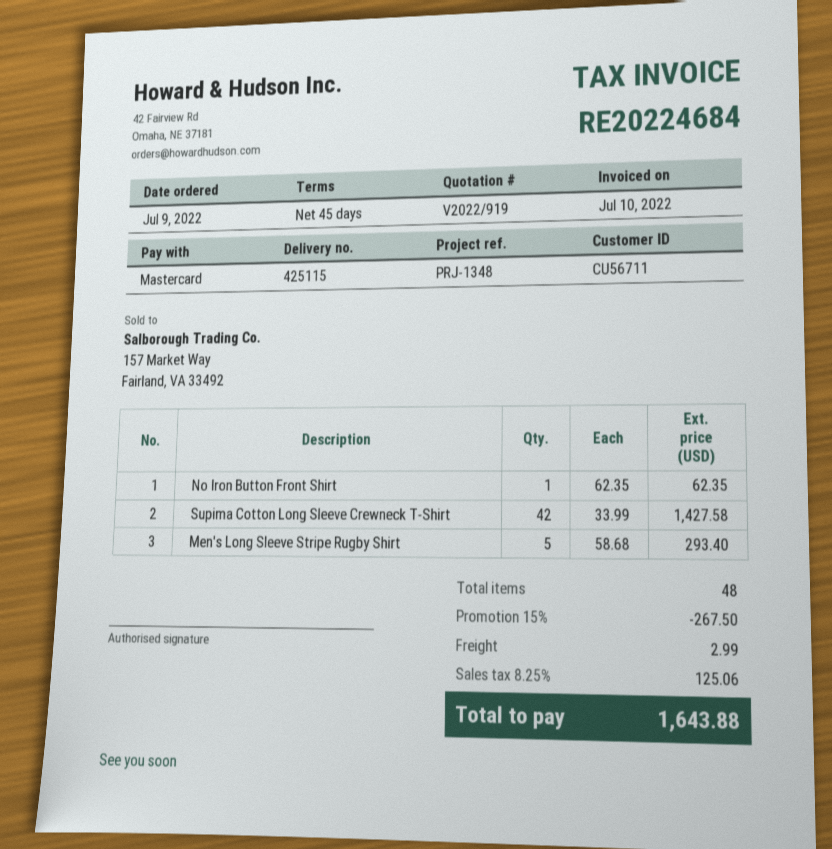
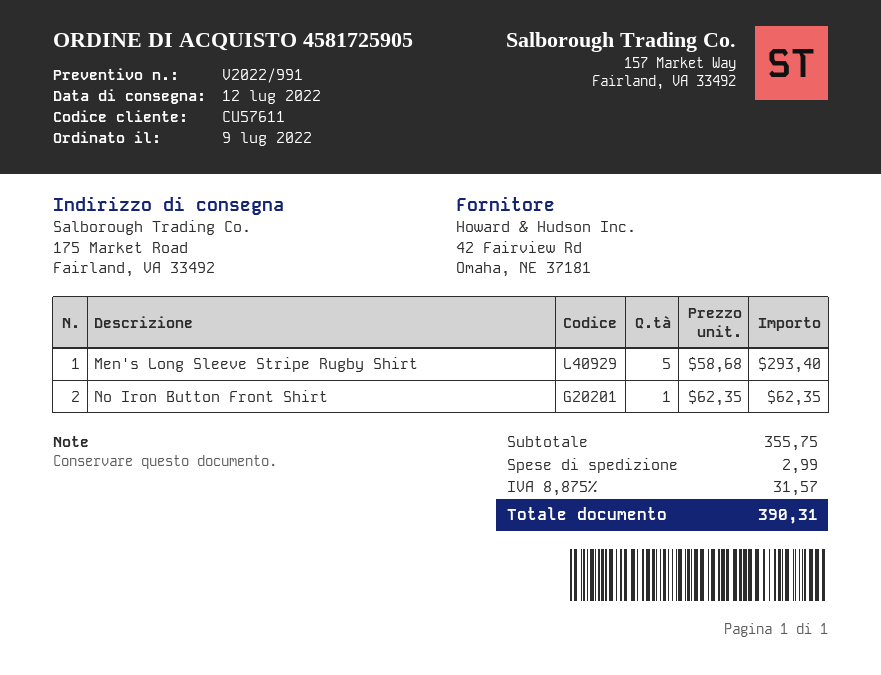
quote number: V2022/919 -> V2022/991
customer number: CU56711 -> CU57611
Supima Cotton Long Sleeve Crewneck T-Shirt: 42 x 33.99 = 1427.58 -> none
discount: 15% = 267.50 -> none
tax: 8.25% = 125.06 -> 8.875% = 31.57
total: 1643.88 -> 390.31

